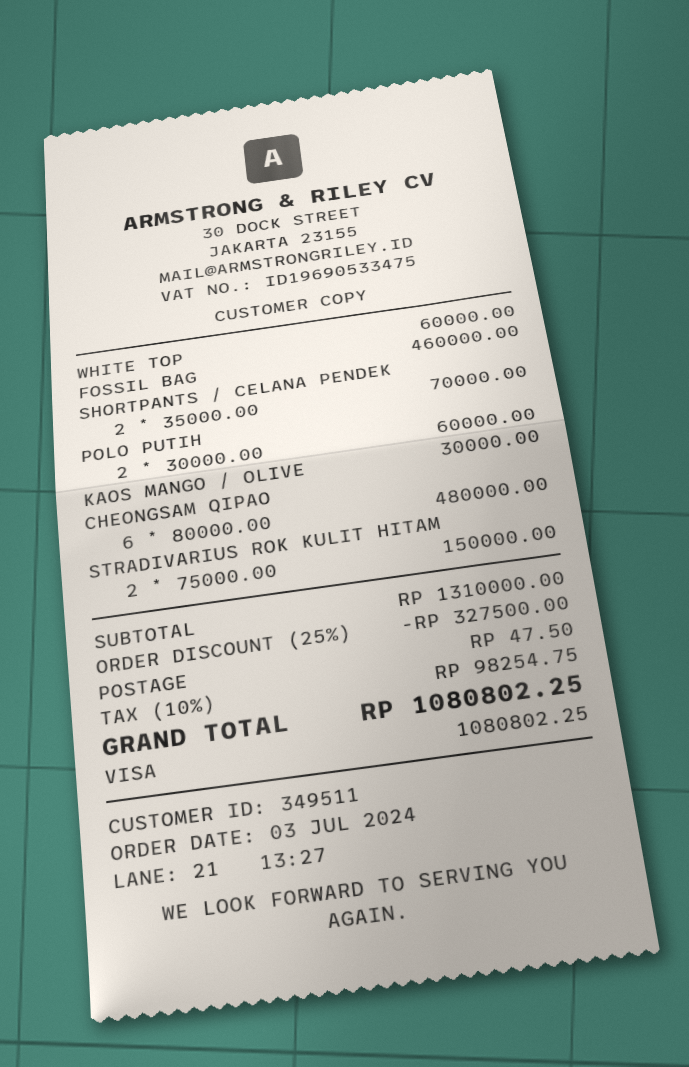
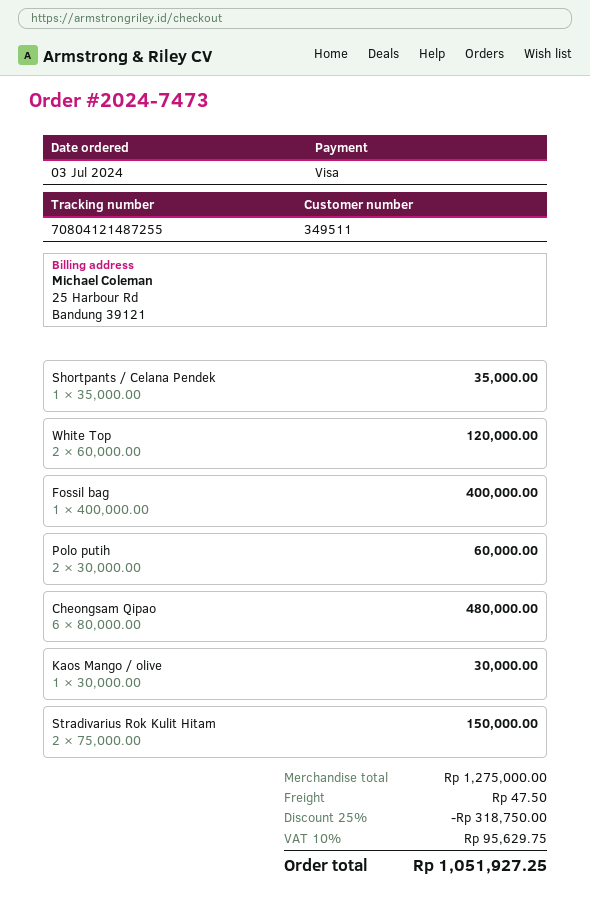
WHITE TOP: 1 x 60000.00 = 60000.00 -> 2 x 60000.00 = 120000.00
FOSSIL BAG: 1 x 460000.00 = 460000.00 -> 1 x 400000.00 = 400000.00
SHORTPANTS / CELANA PENDEK: 2 x 35000.00 = 70000.00 -> 1 x 35000.00 = 35000.00
subtotal: 1310000.00 -> 1275000.00
discount: 25% = 327500.00 -> 25% = 318750.00
tax: 10% = 98254.75 -> 10% = 95629.75
total: 1080802.25 -> 1051927.25

